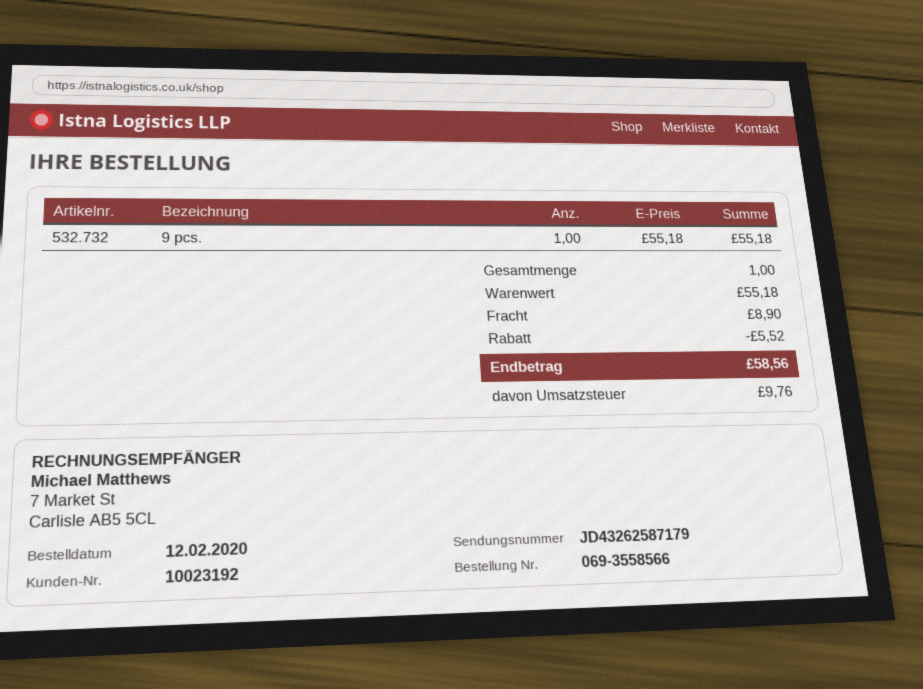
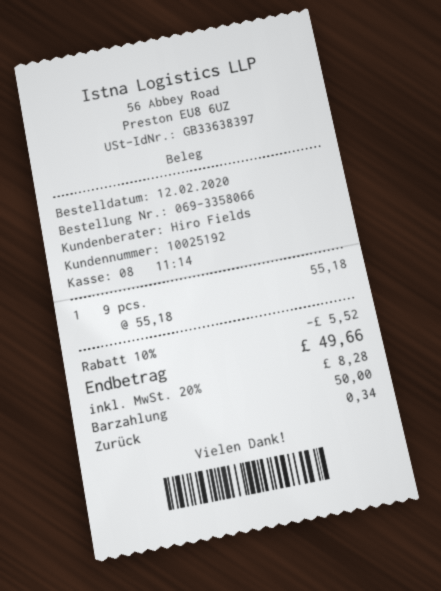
order number: 069-3558566 -> 069-3358066
customer number: 10023192 -> 10025192
shipping: 8.90 -> none
tax: 9.76 -> 8.28
total: 58.56 -> 49.66

